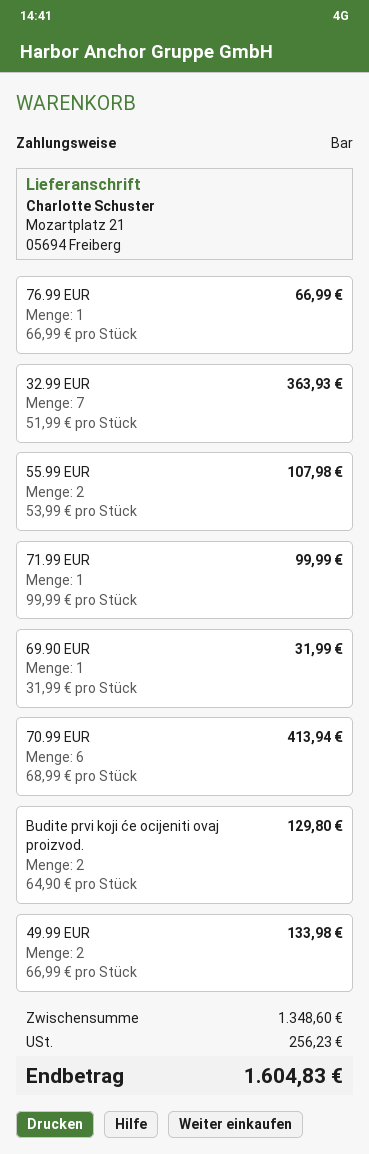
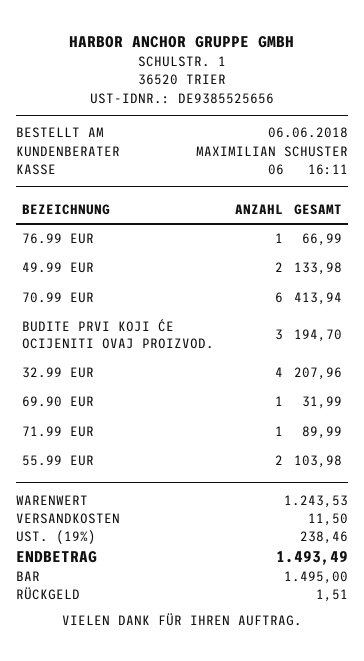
32.99 EUR: 7 for 363.93 -> 4 for 207.96
55.99 EUR: 2 for 107.98 -> 2 for 103.98
71.99 EUR: 1 for 99.99 -> 1 for 89.99
Budite prvi koji će ocijeniti ovaj proizvod.: 2 for 129.80 -> 3 for 194.70
subtotal: 1348.60 -> 1243.53
shipping: none -> 11.50
tax: 256.23 -> 238.46
total: 1604.83 -> 1493.49

